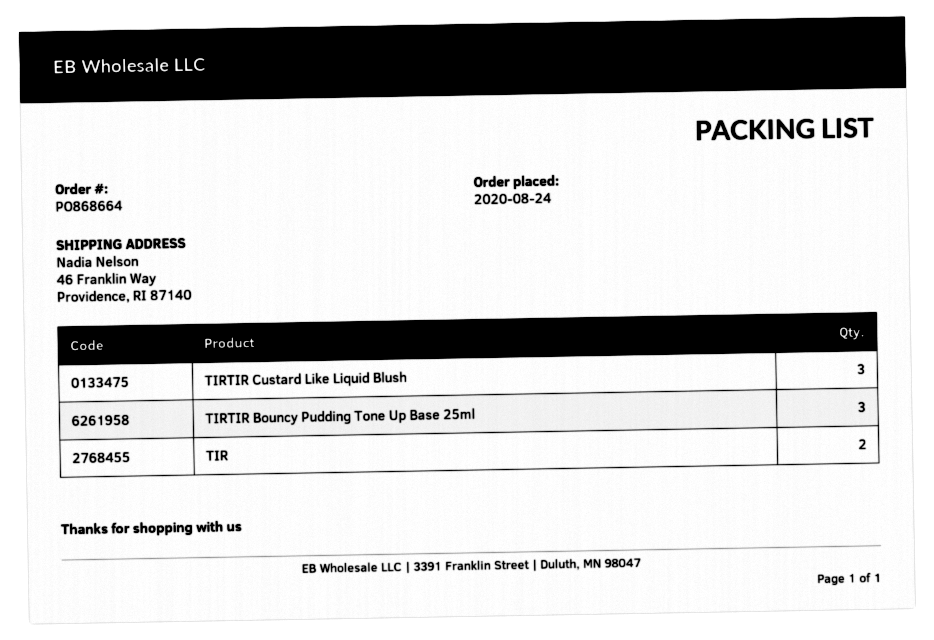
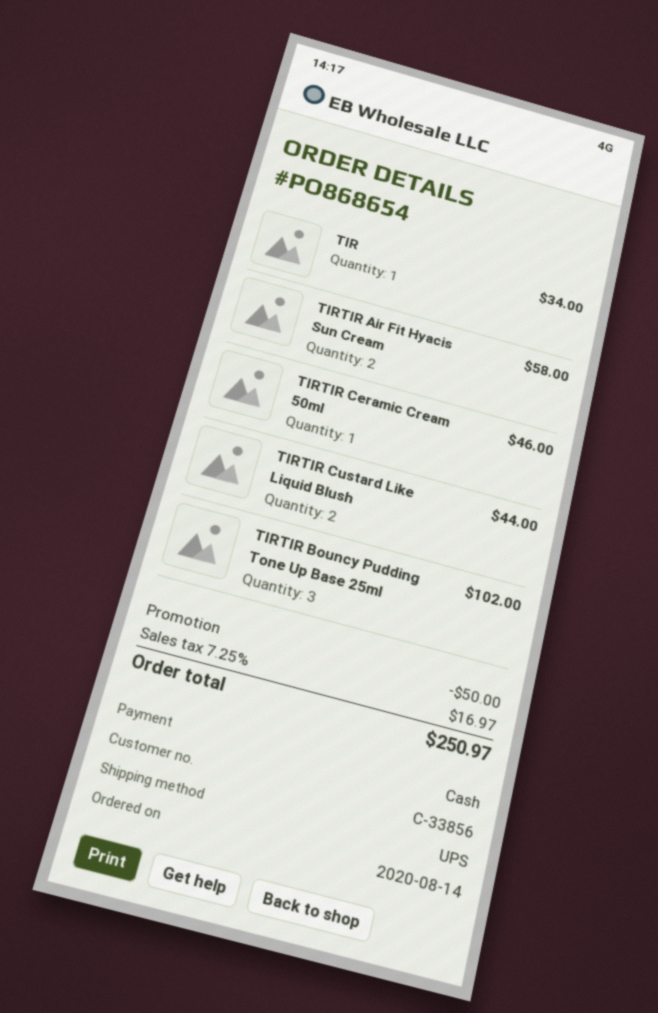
order number: PO868664 -> PO868654
order date: 2020-08-24 -> 2020-08-14
TIRTIR Custard Like Liquid Blush: 3 -> 2
TIR: 2 -> 1
TIRTIR Air Fit Hyacis Sun Cream: none -> 2
TIRTIR Ceramic Cream 50ml: none -> 1

